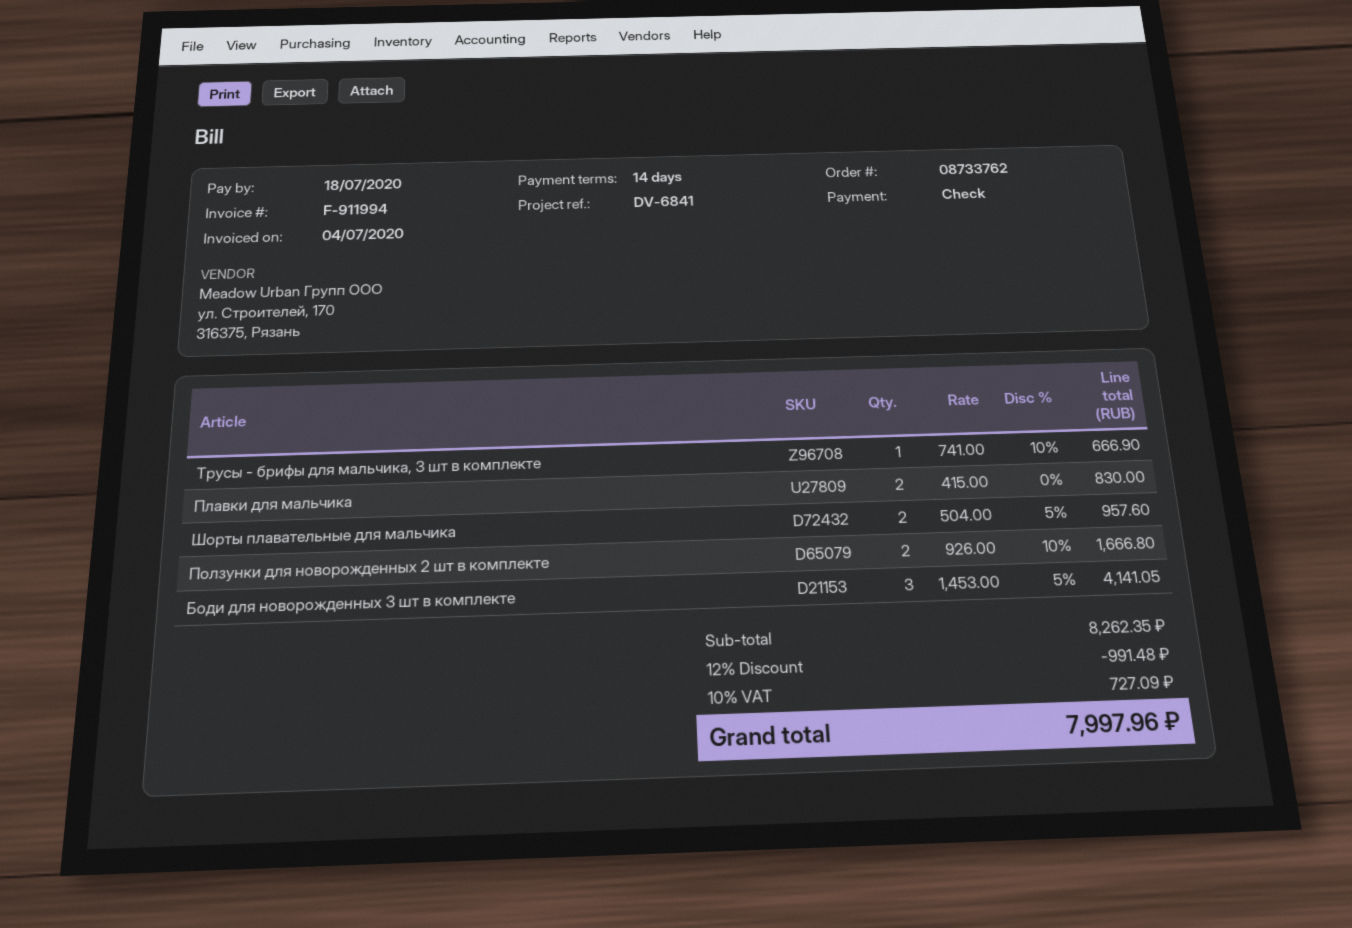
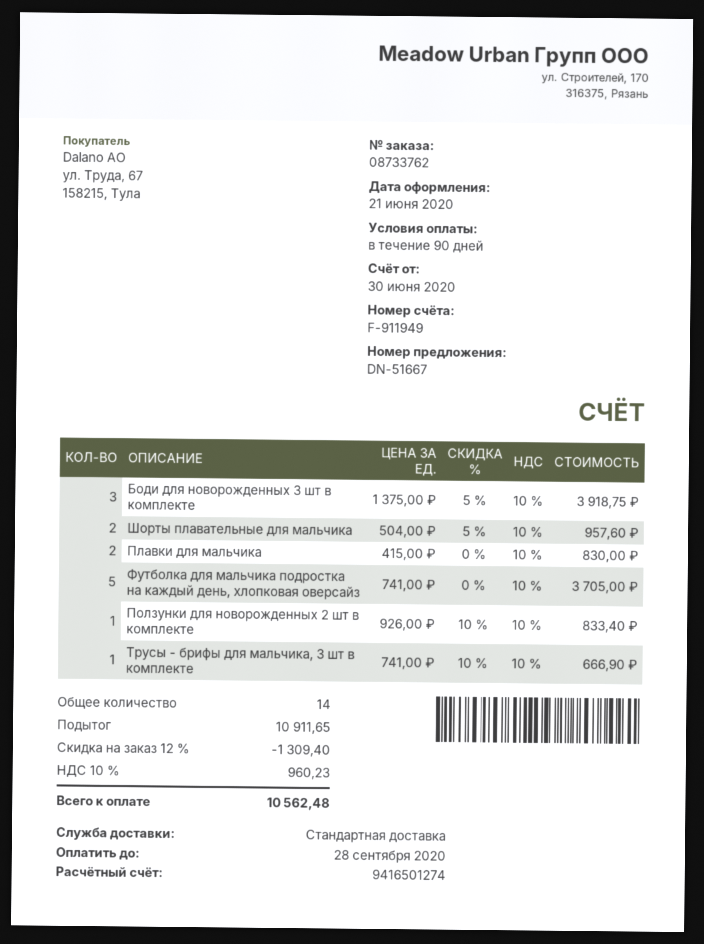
invoice number: F-911994 -> F-911949
invoice date: 2020-07-04 -> 2020-06-30
payment terms: 14 days -> 90 days
due date: 2020-07-18 -> 2020-09-28
Ползунки для новорожденных 2 шт в комплекте: 2 x 926.00 - 10% = 1666.80 -> 1 x 926.00 - 10% = 833.40
Боди для новорожденных 3 шт в комплекте: 3 x 1453.00 - 5% = 4141.05 -> 3 x 1375.00 - 5% = 3918.75
Футболка для мальчика подростка на каждый день, хлопковая оверсайз: none -> 5 x 741.00 = 3705.00
subtotal: 8262.35 -> 10911.65
discount: 12% = 991.48 -> 12% = 1309.40
tax: 10% = 727.09 -> 10% = 960.23
total: 7997.96 -> 10562.48

